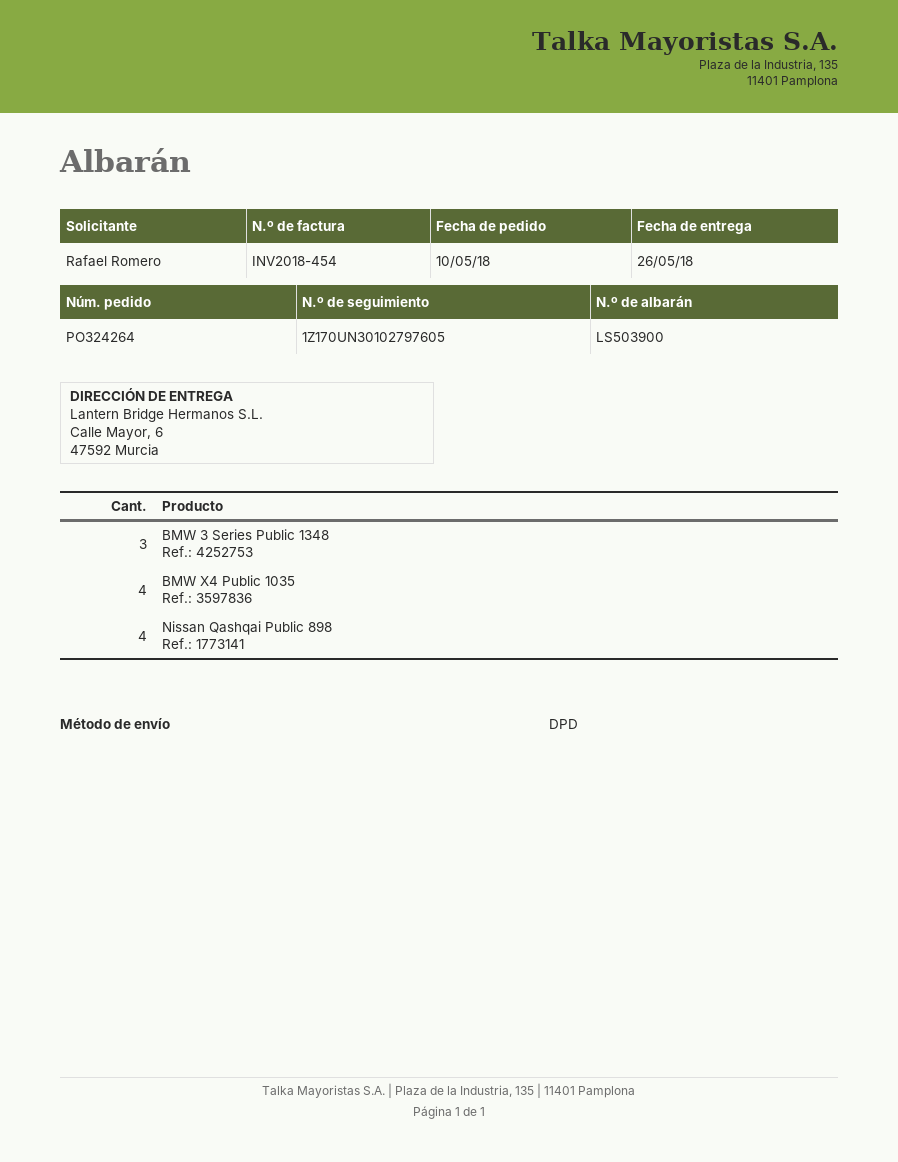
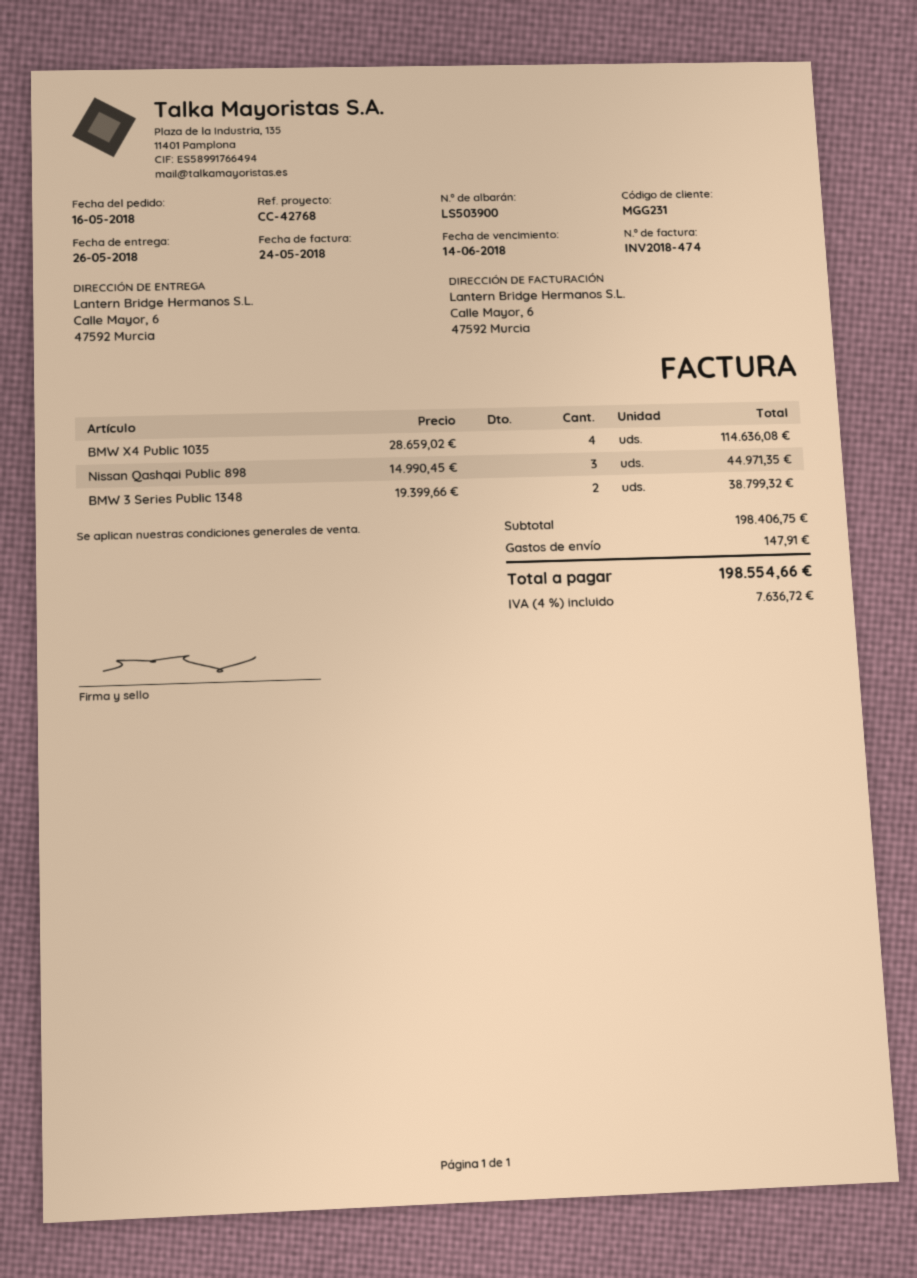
order date: 2018-05-10 -> 2018-05-16
invoice number: INV2018-454 -> INV2018-474
BMW 3 Series Public 1348: 3 -> 2
Nissan Qashqai Public 898: 4 -> 3

